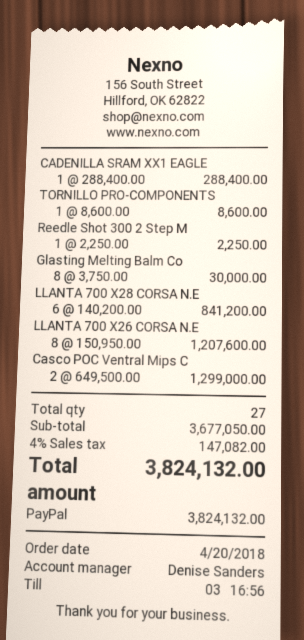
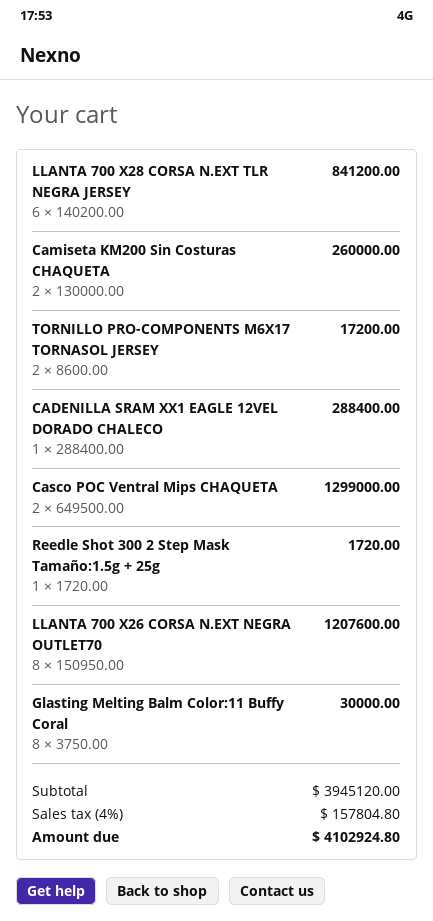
TORNILLO PRO-COMPONENTS: 1 x 8600.00 = 8600.00 -> 2 x 8600.00 = 17200.00
Reedle Shot 300 2 Step M: 1 x 2250.00 = 2250.00 -> 1 x 1720.00 = 1720.00
Camiseta KM200 Sin Costuras CHAQUETA: none -> 2 x 130000.00 = 260000.00
subtotal: 3677050.00 -> 3945120.00
tax: 4% = 147082.00 -> 4% = 157804.80
total: 3824132.00 -> 4102924.80

